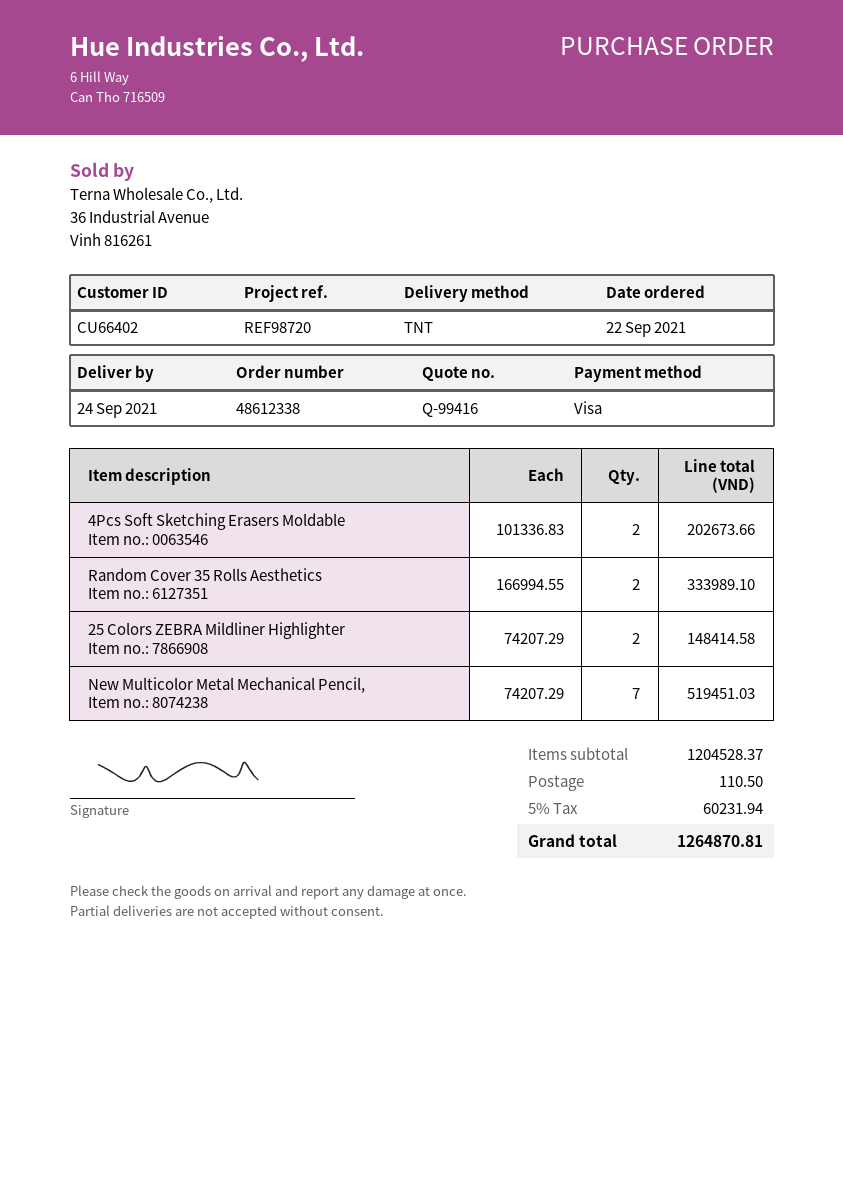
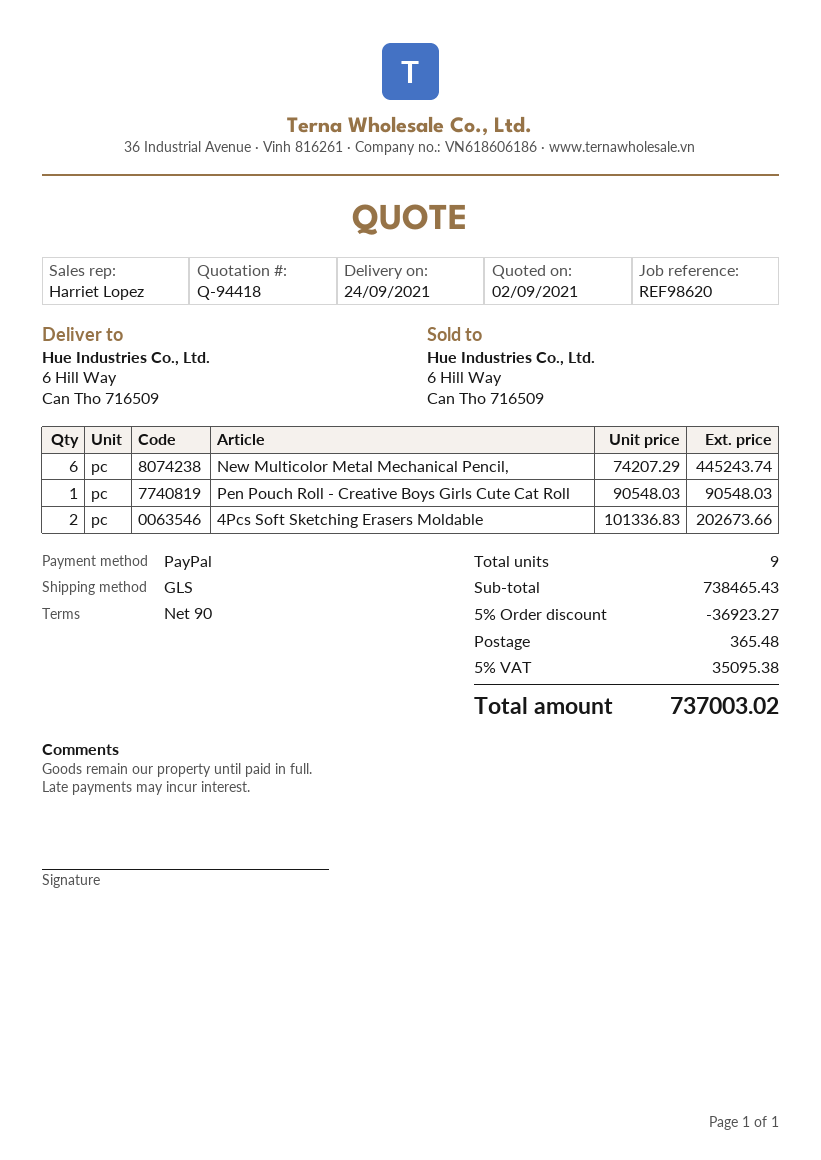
quote number: Q-99416 -> Q-94418
reference: REF98720 -> REF98620
payment method: Visa -> PayPal
shipping method: TNT -> GLS
Random Cover 35 Rolls Aesthetics: 2 x 166994.55 = 333989.10 -> none
25 Colors ZEBRA Mildliner Highlighter: 2 x 74207.29 = 148414.58 -> none
New Multicolor Metal Mechanical Pencil,: 7 x 74207.29 = 519451.03 -> 6 x 74207.29 = 445243.74
Pen Pouch Roll - Creative Boys Girls Cute Cat Roll: none -> 1 x 90548.03 = 90548.03
subtotal: 1204528.37 -> 738465.43
discount: none -> 5% = 36923.27
shipping: 110.50 -> 365.48
tax: 5% = 60231.94 -> 5% = 35095.38
total: 1264870.81 -> 737003.02

